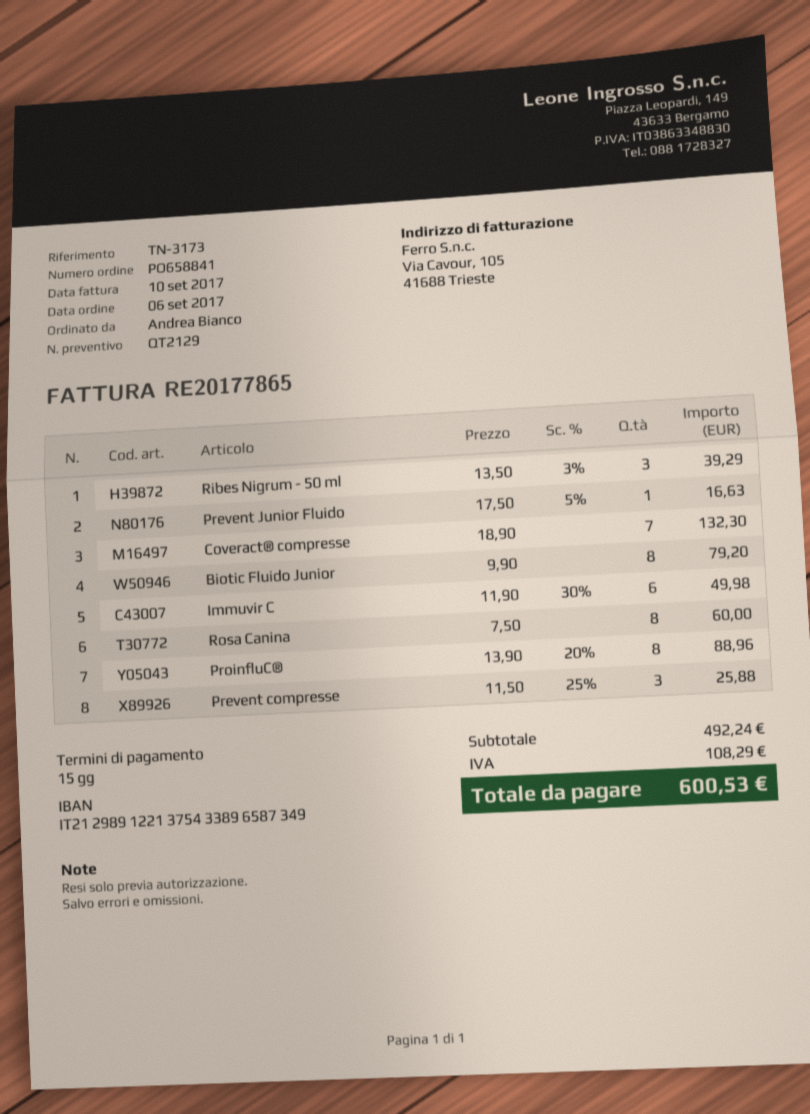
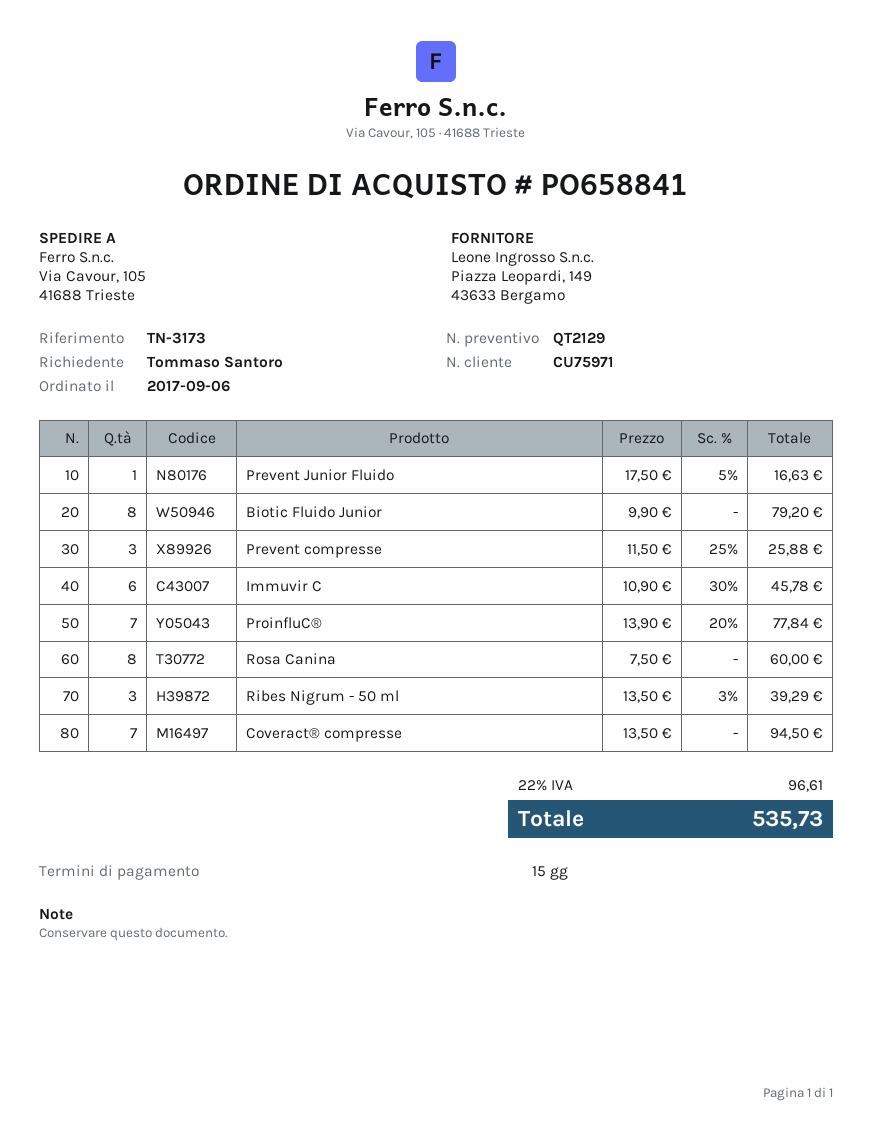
ordered by: Andrea Bianco -> Tommaso Santoro
Coveract® compresse: 7 x 18.90 = 132.30 -> 7 x 13.50 = 94.50
Immuvir C: 6 x 11.90 - 30% = 49.98 -> 6 x 10.90 - 30% = 45.78
ProinfluC®: 8 x 13.90 - 20% = 88.96 -> 7 x 13.90 - 20% = 77.84
tax: 108.29 -> 96.61
total: 600.53 -> 535.73

